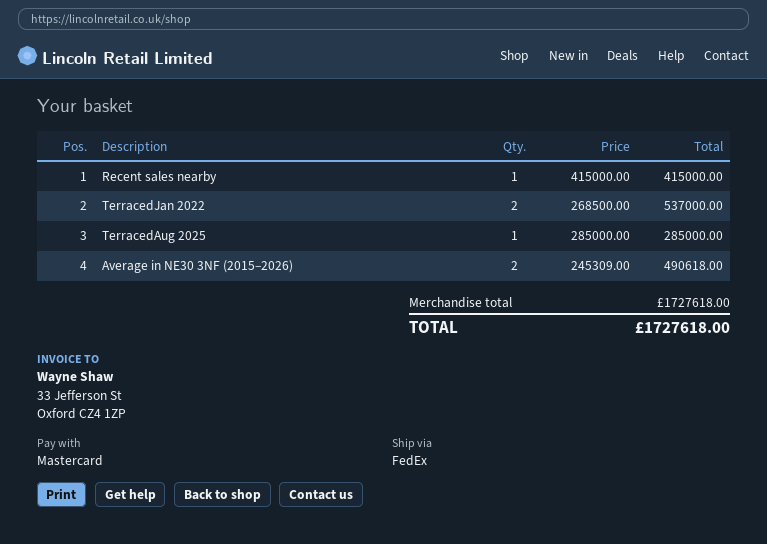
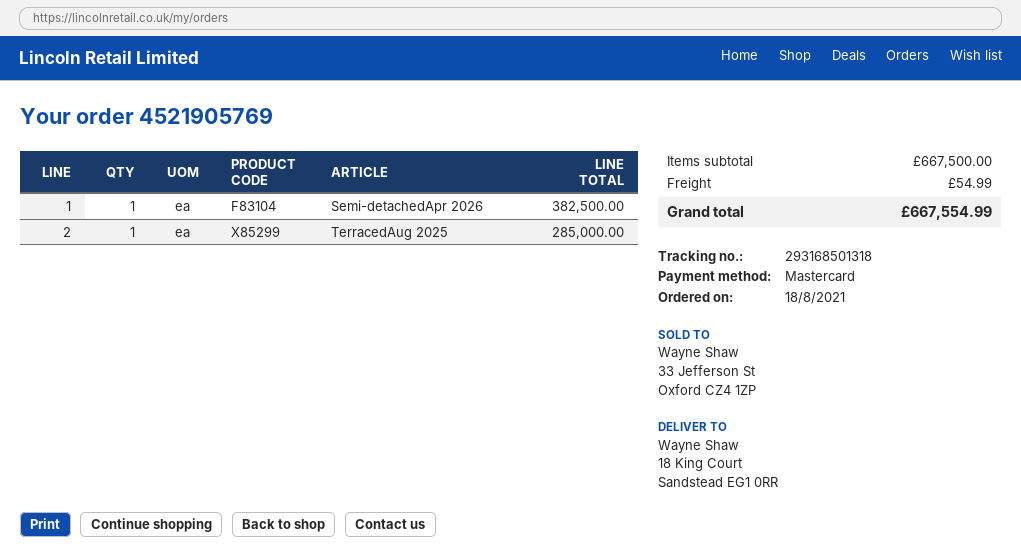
Recent sales nearby: 1 for 415000.00 -> none
TerracedJan 2022: 2 for 537000.00 -> none
Average in NE30 3NF (2015–2026): 2 for 490618.00 -> none
Semi-detachedApr 2026: none -> 1 for 382500.00
subtotal: 1727618.00 -> 667500.00
shipping: none -> 54.99
total: 1727618.00 -> 667554.99

